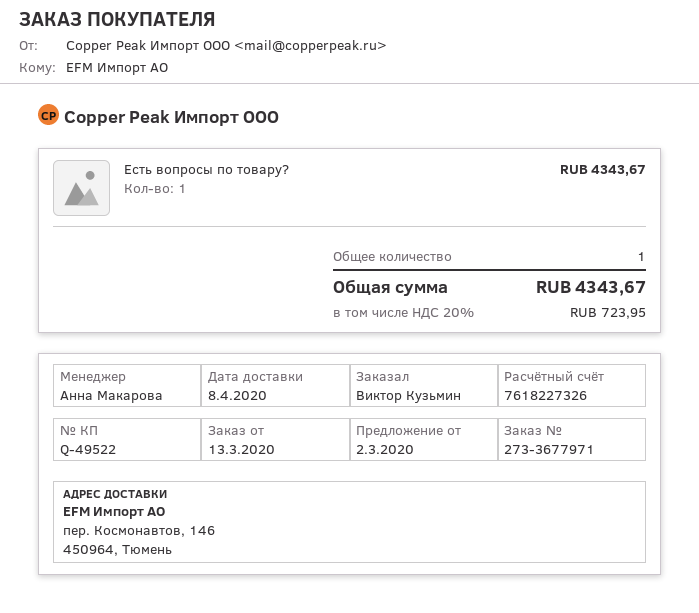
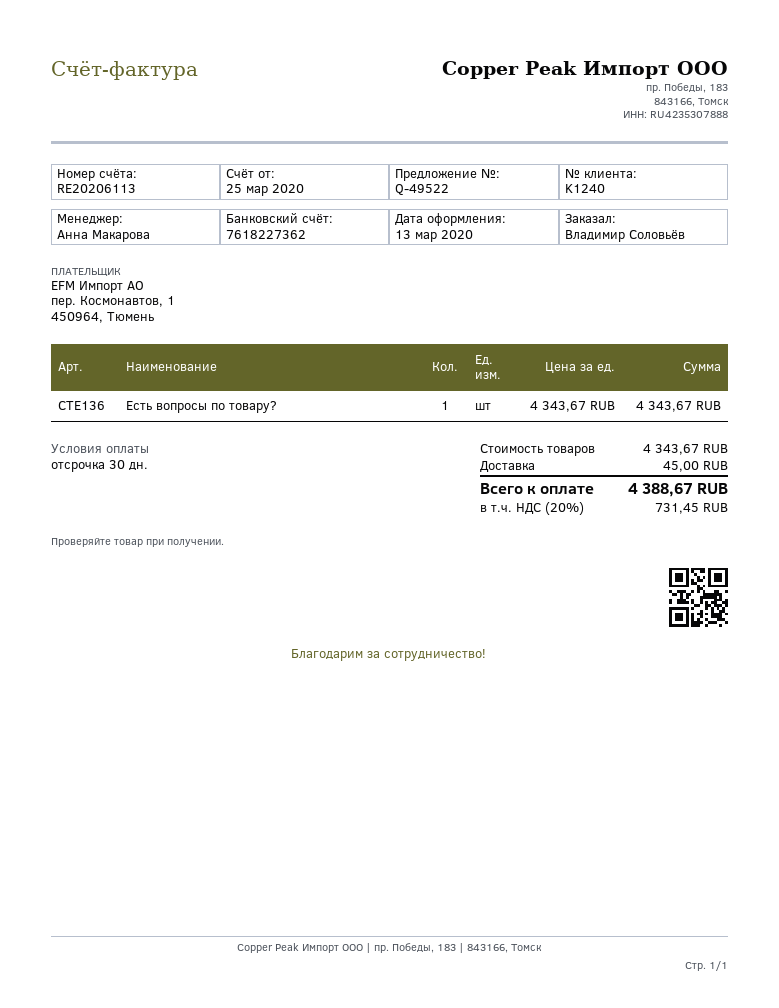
ordered by: Виктор Кузьмин -> Владимир Соловьёв
bank account: 7618227326 -> 7618227362
shipping: none -> 45.00
tax: 20% = 723.95 -> 20% = 731.45
total: 4343.67 -> 4388.67

